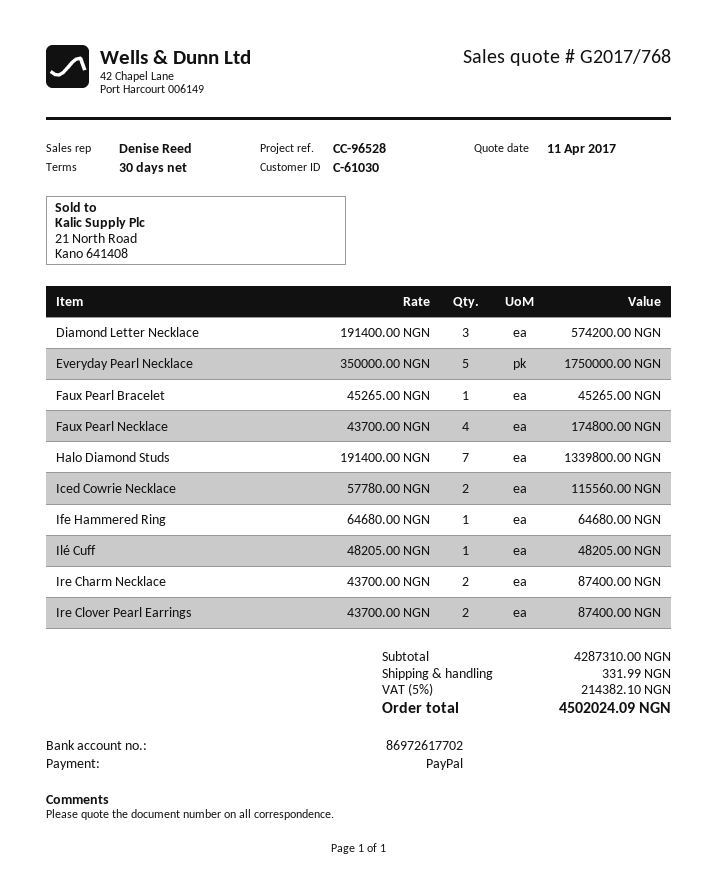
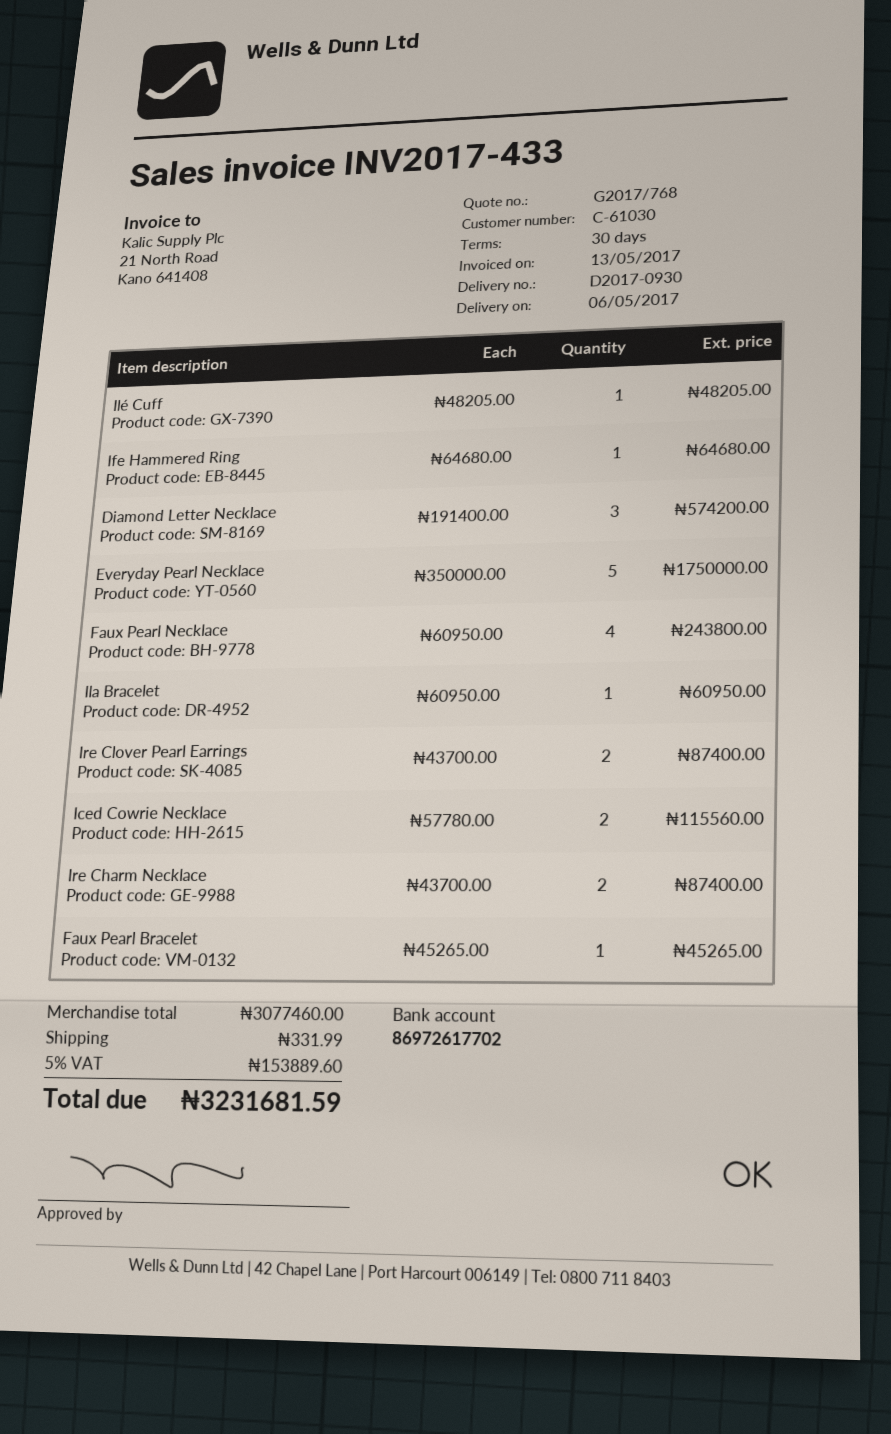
Faux Pearl Necklace: 4 x 43700.00 = 174800.00 -> 4 x 60950.00 = 243800.00
Halo Diamond Studs: 7 x 191400.00 = 1339800.00 -> none
Ila Bracelet: none -> 1 x 60950.00 = 60950.00
subtotal: 4287310.00 -> 3077460.00
tax: 5% = 214382.10 -> 5% = 153889.60
total: 4502024.09 -> 3231681.59

